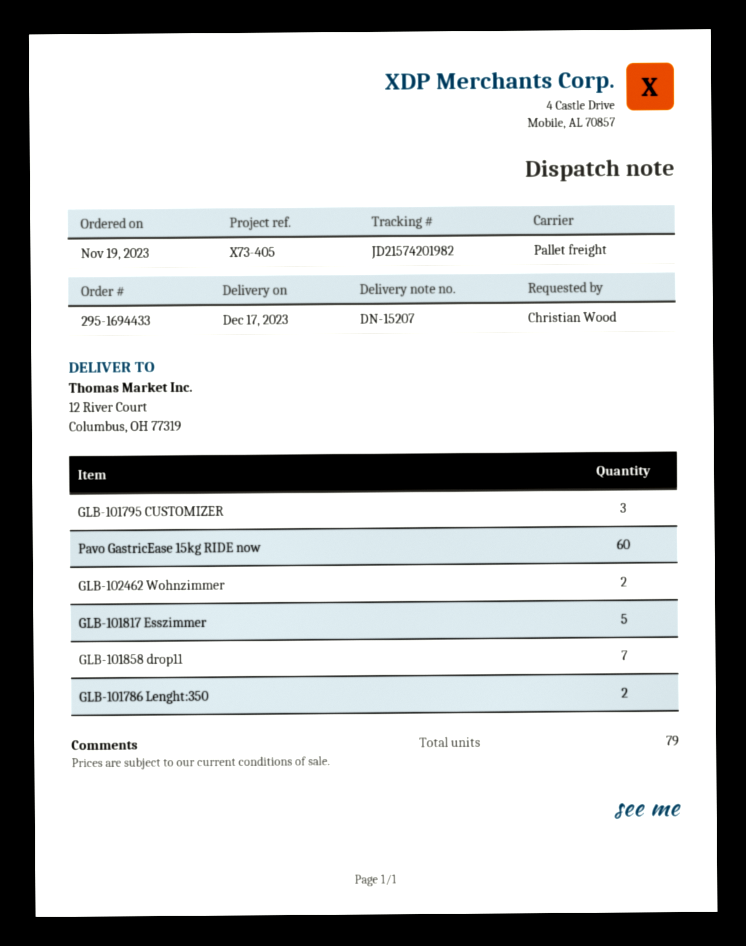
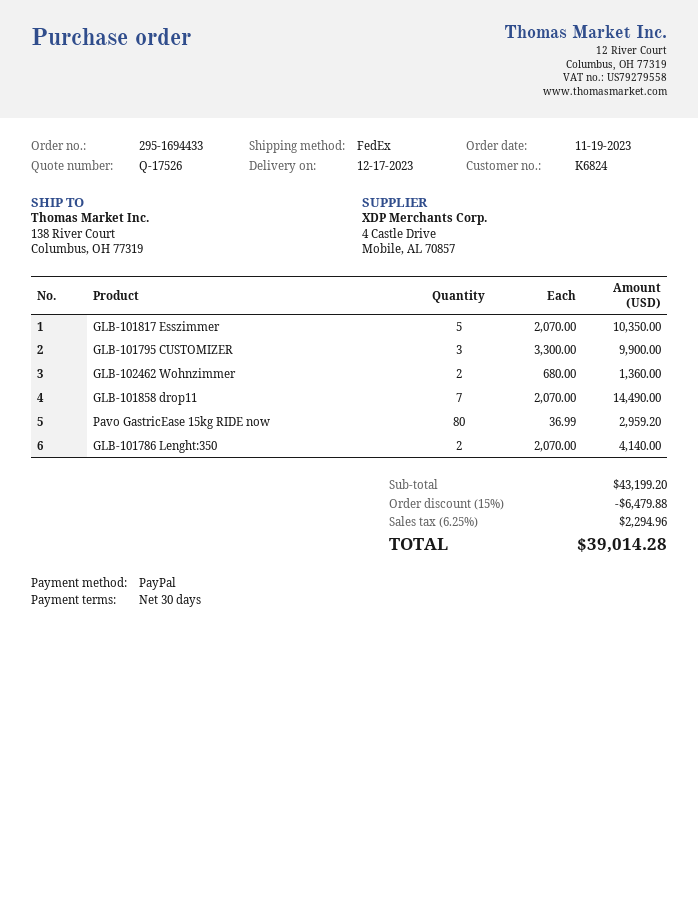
shipping method: pallet freight -> FedEx
ship to: 12 River Court, Columbus, OH 77319 -> 138 River Court, Columbus, OH 77319
Pavo GastricEase 15kg RIDE now: 60 -> 80

